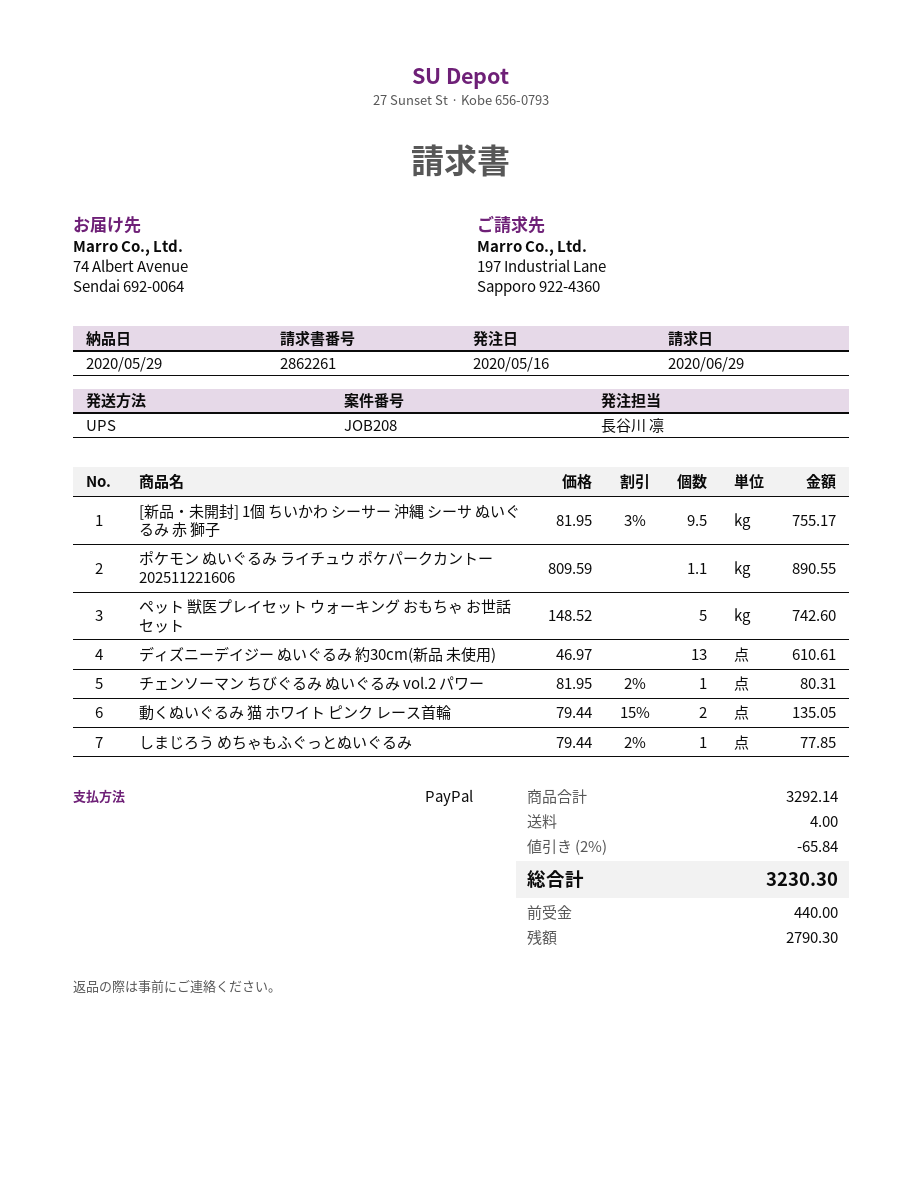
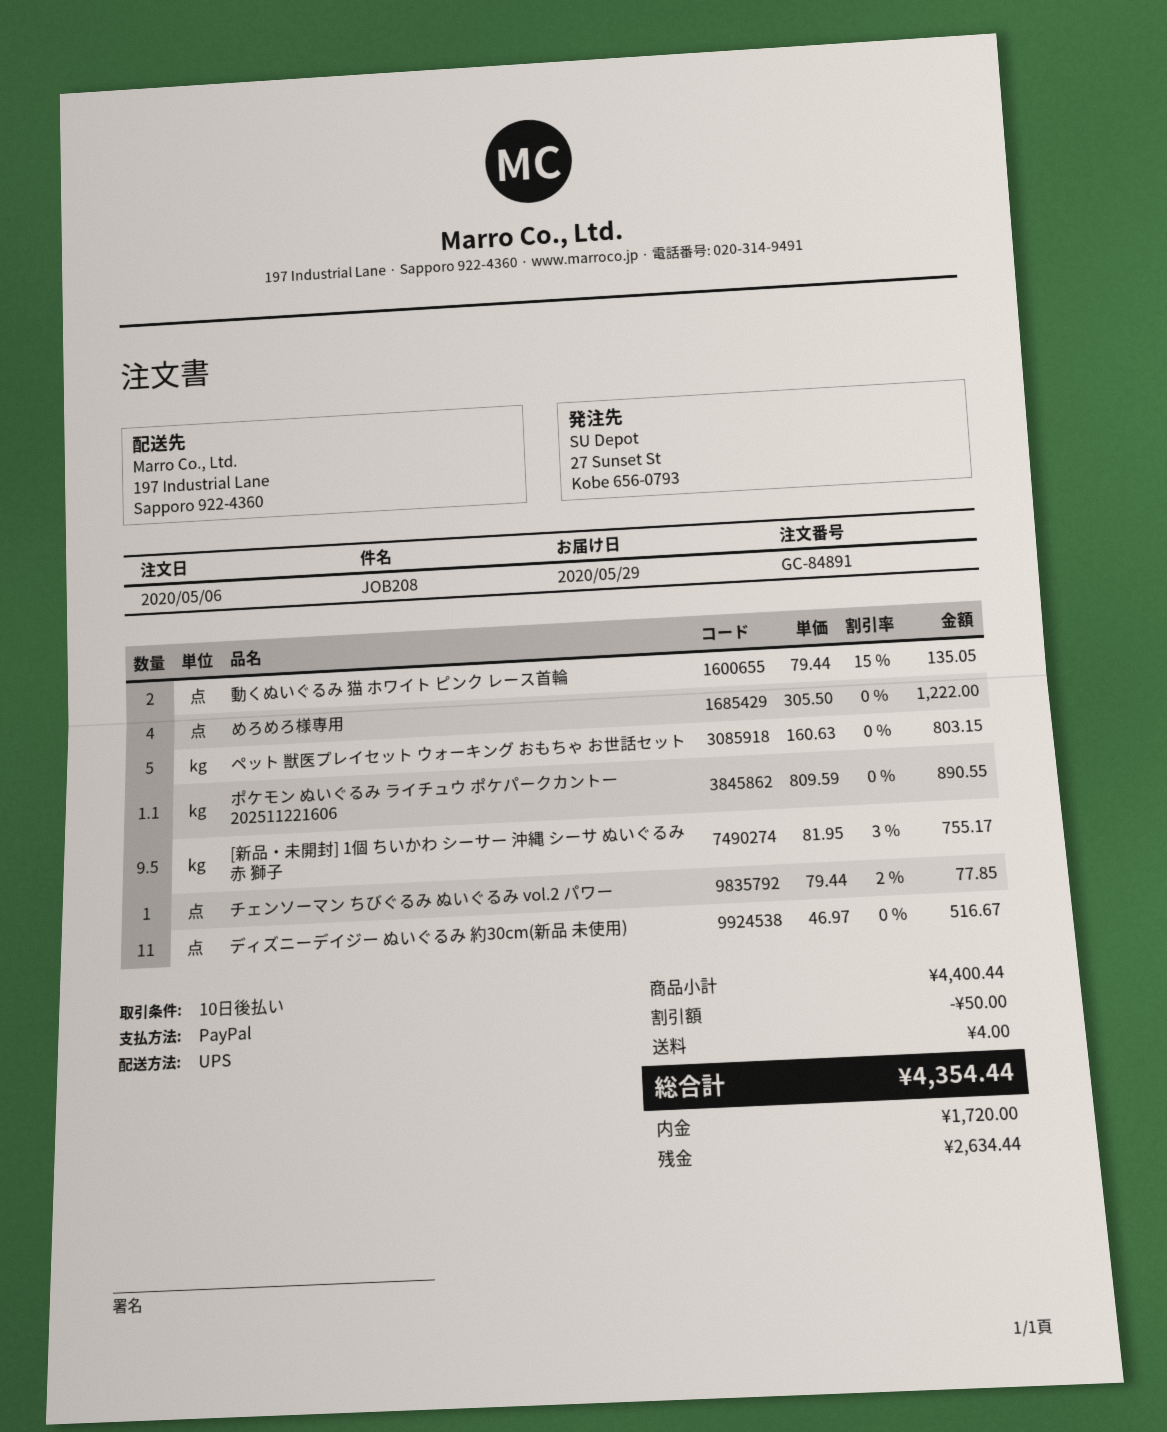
order date: 2020-05-16 -> 2020-05-06
ship to: 74 Albert Avenue, Sendai 692-0064 -> 197 Industrial Lane, Sapporo 922-4360
ペット 獣医プレイセット ウォーキング おもちゃ お世話セット: 5 x 148.52 = 742.60 -> 5 x 160.63 = 803.15
ディズニーデイジー ぬいぐるみ 約30cm(新品 未使用): 13 x 46.97 = 610.61 -> 11 x 46.97 = 516.67
チェンソーマン ちびぐるみ ぬいぐるみ vol.2 パワー: 1 x 81.95 - 2% = 80.31 -> 1 x 79.44 - 2% = 77.85
しまじろう めちゃもふぐっとぬいぐるみ: 1 x 79.44 - 2% = 77.85 -> none
めろめろ様専用: none -> 4 x 305.50 = 1222.00
subtotal: 3292.14 -> 4400.44
discount: 65.84 -> 50.00
total: 3230.30 -> 4354.44
deposit: 440.00 -> 1720.00
balance: 2790.30 -> 2634.44

